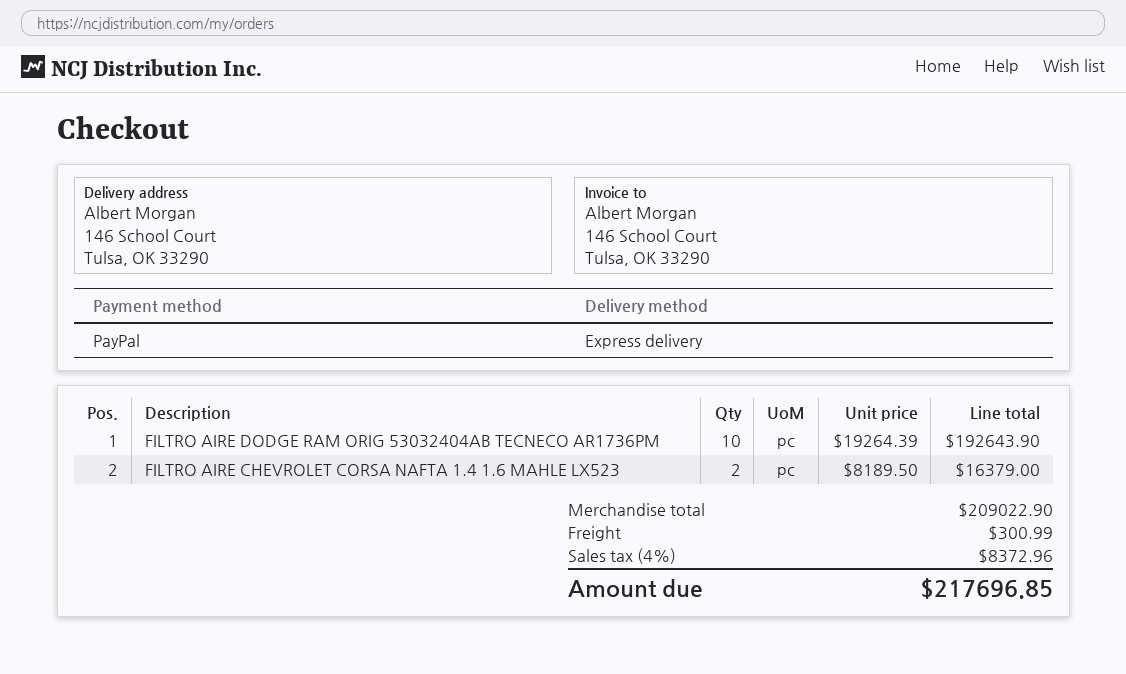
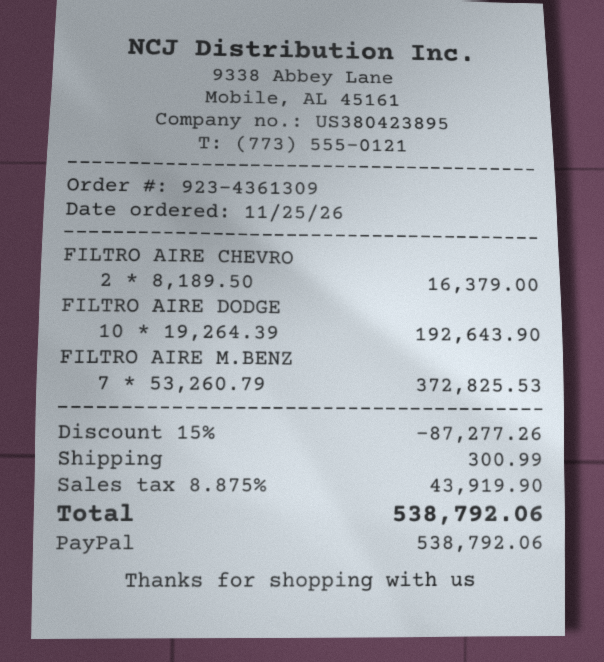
FILTRO AIRE M.BENZ: none -> 7 x 53260.79 = 372825.53
discount: none -> 15% = 87277.26
tax: 4% = 8372.96 -> 8.875% = 43919.90
total: 217696.85 -> 538792.06

